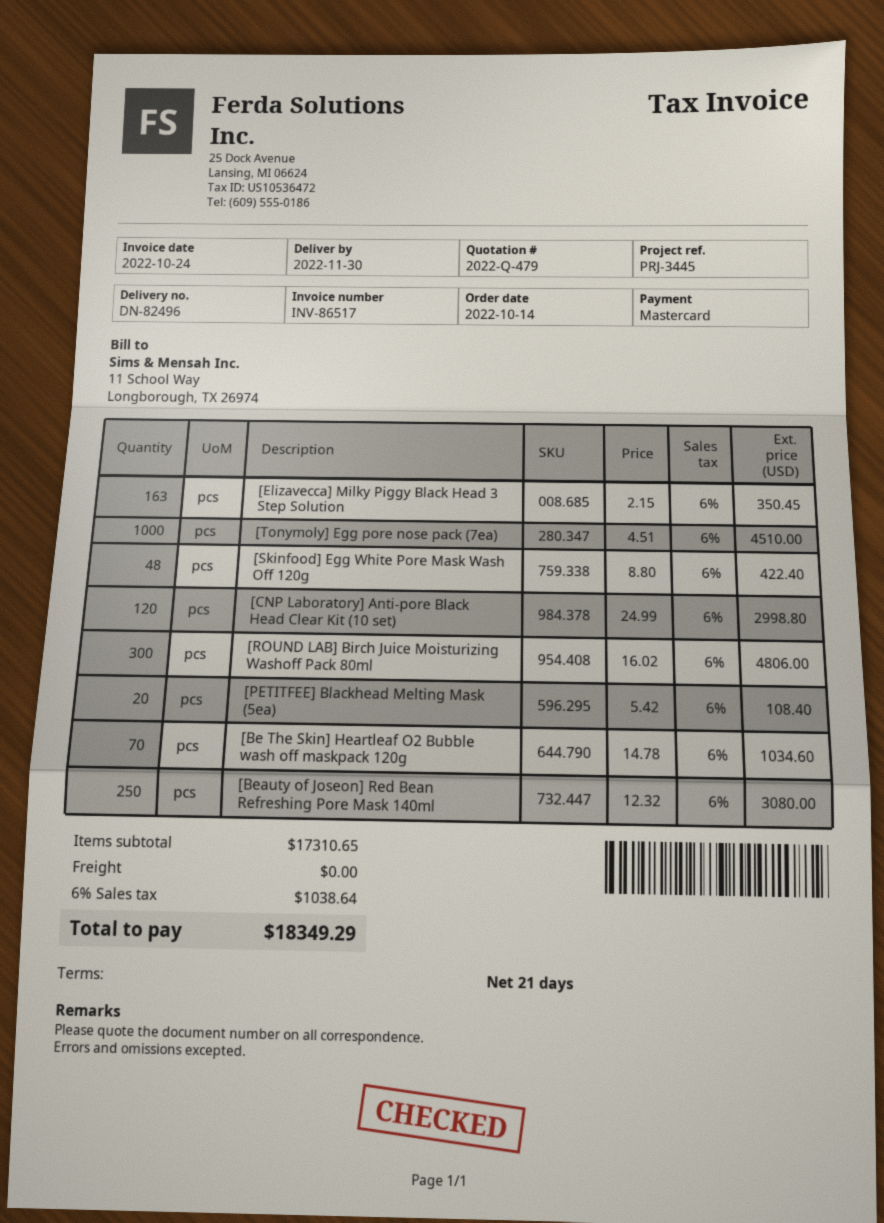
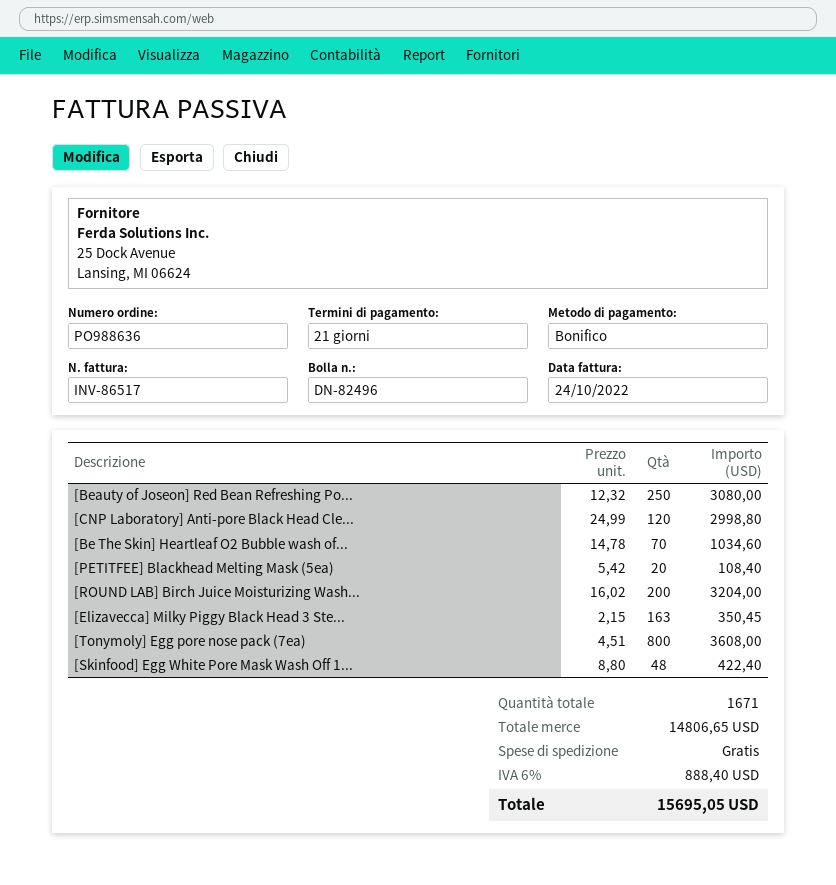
payment method: Mastercard -> bank transfer
[Tonymoly] Egg pore nose pack (7ea): 1000 x 4.51 = 4510.00 -> 800 x 4.51 = 3608.00
[ROUND LAB] Birch Juice Moisturizing Washoff Pack 80ml: 300 x 16.02 = 4806.00 -> 200 x 16.02 = 3204.00
subtotal: 17310.65 -> 14806.65
tax: 6% = 1038.64 -> 6% = 888.40
total: 18349.29 -> 15695.05

